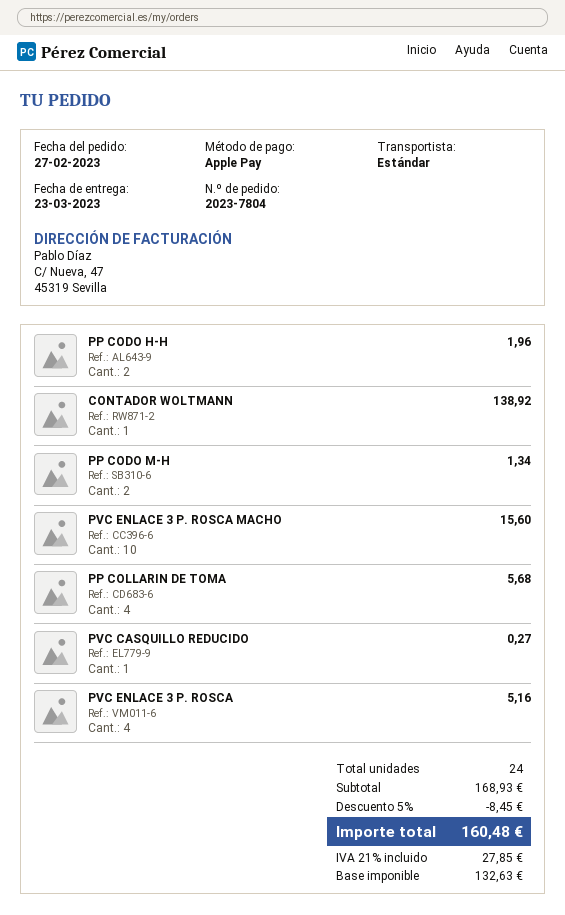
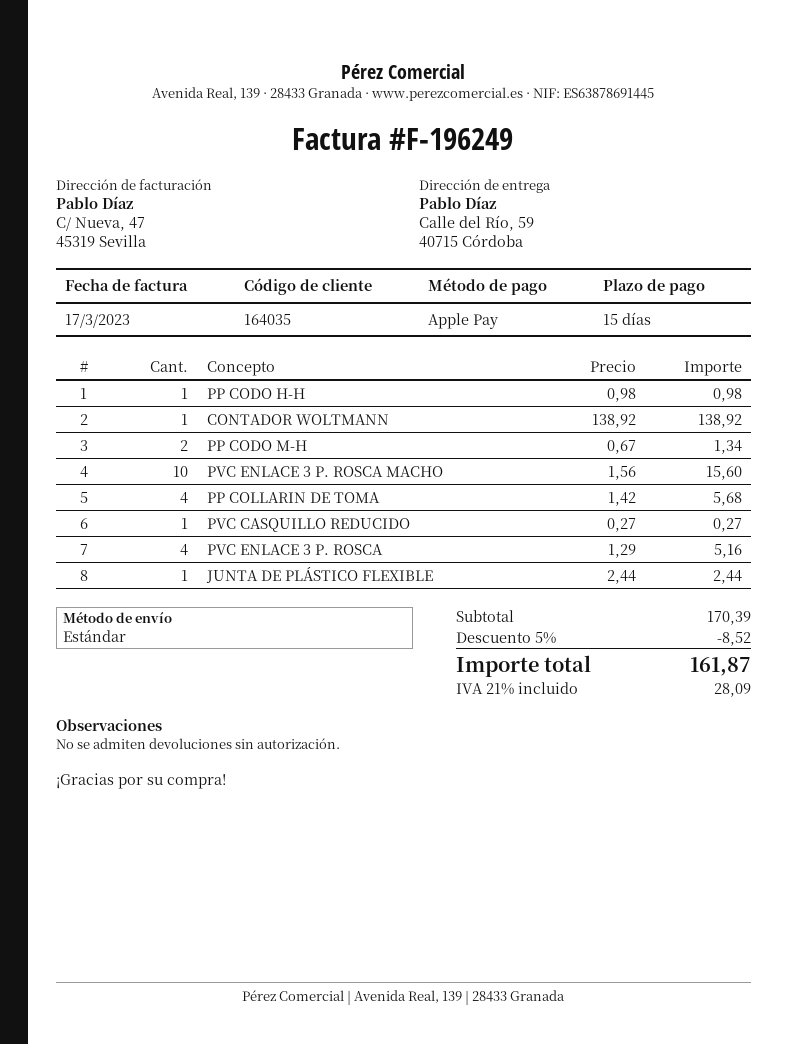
PP CODO H-H: 2 for 1.96 -> 1 for 0.98
JUNTA DE PLÁSTICO FLEXIBLE: none -> 1 for 2.44
subtotal: 168.93 -> 170.39
discount: 5% = 8.45 -> 5% = 8.52
tax: 21% = 27.85 -> 21% = 28.09
total: 160.48 -> 161.87

